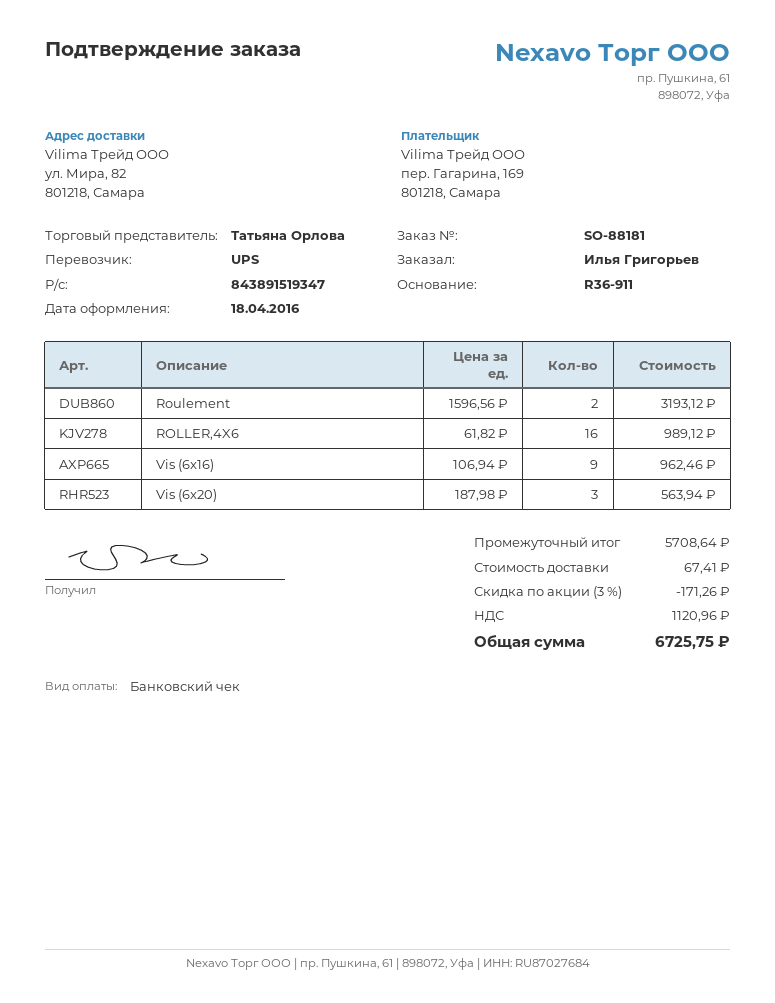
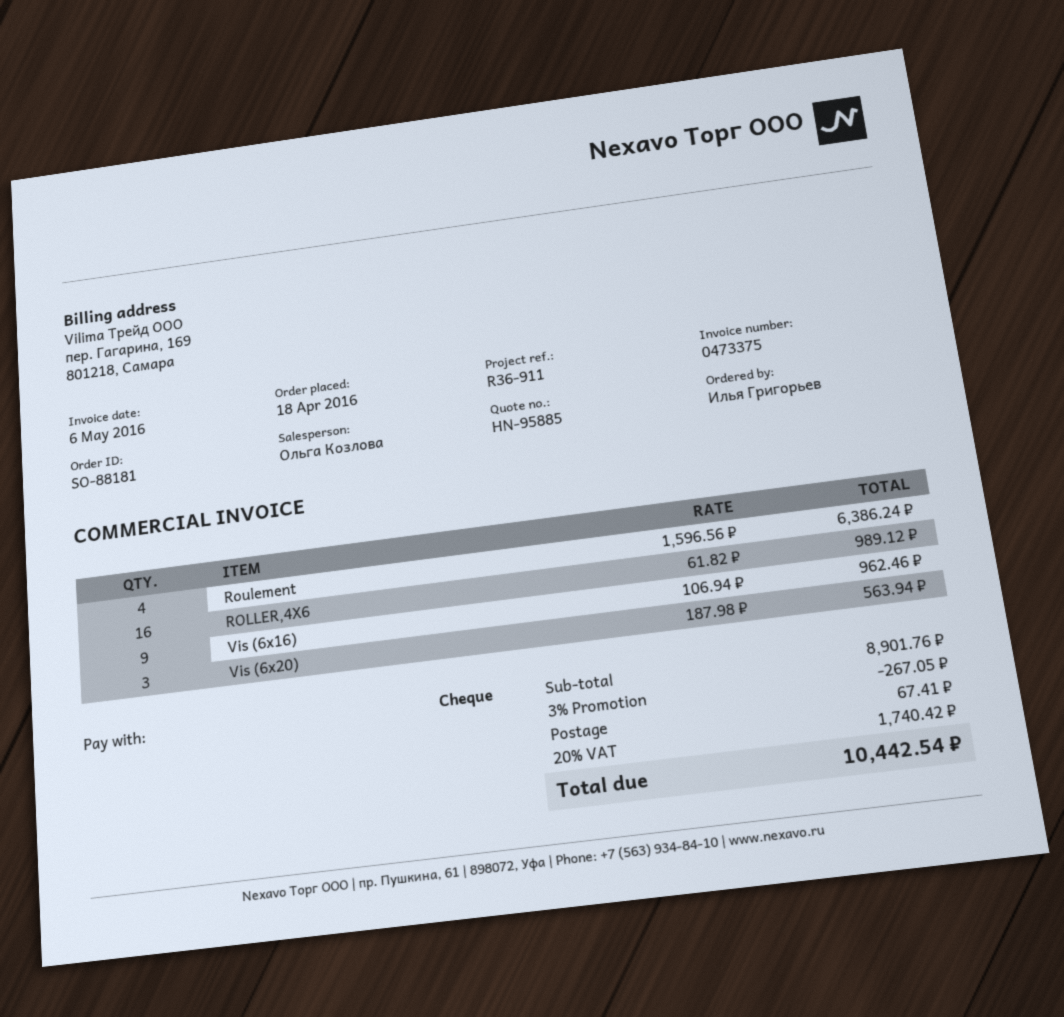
sales rep: Татьяна Орлова -> Ольга Козлова
Roulement: 2 x 1596.56 = 3193.12 -> 4 x 1596.56 = 6386.24
subtotal: 5708.64 -> 8901.76
discount: 3% = 171.26 -> 3% = 267.05
tax: 1120.96 -> 1740.42
total: 6725.75 -> 10442.54

